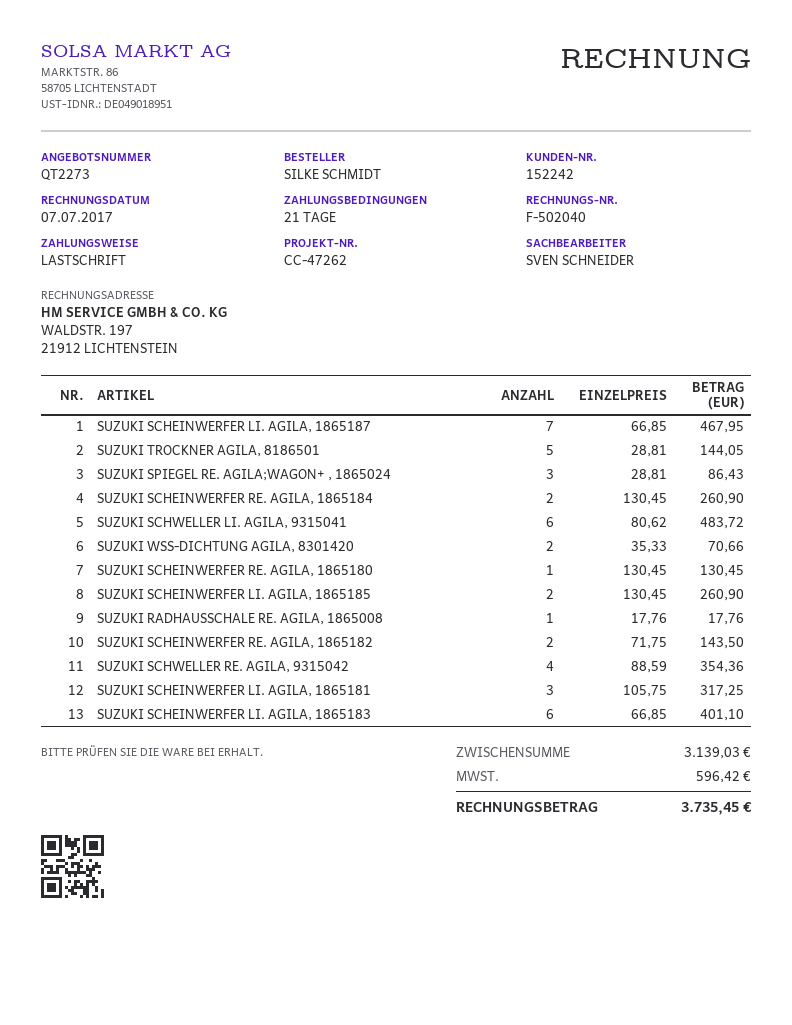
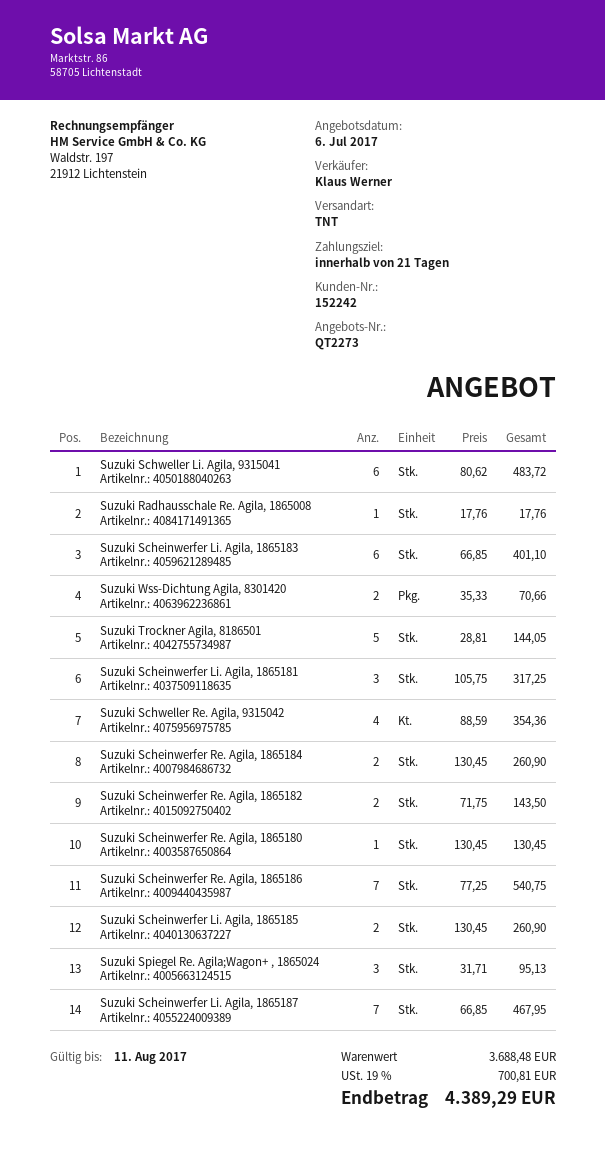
sales rep: SVEN SCHNEIDER -> Klaus Werner
SUZUKI SPIEGEL RE. AGILA;WAGON+ , 1865024: 3 x 28.81 = 86.43 -> 3 x 31.71 = 95.13
Suzuki Scheinwerfer Re. Agila, 1865186: none -> 7 x 77.25 = 540.75
subtotal: 3139.03 -> 3688.48
tax: 596.42 -> 700.81
total: 3735.45 -> 4389.29

